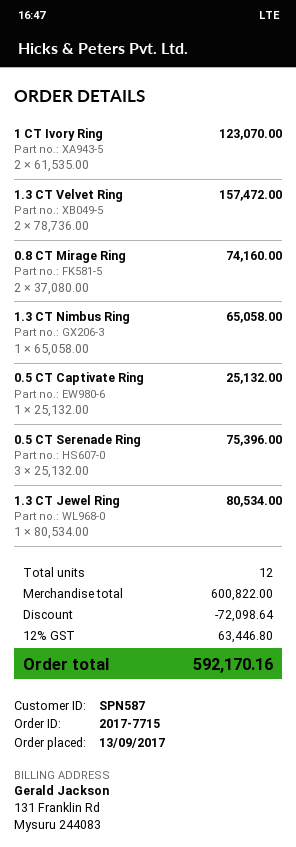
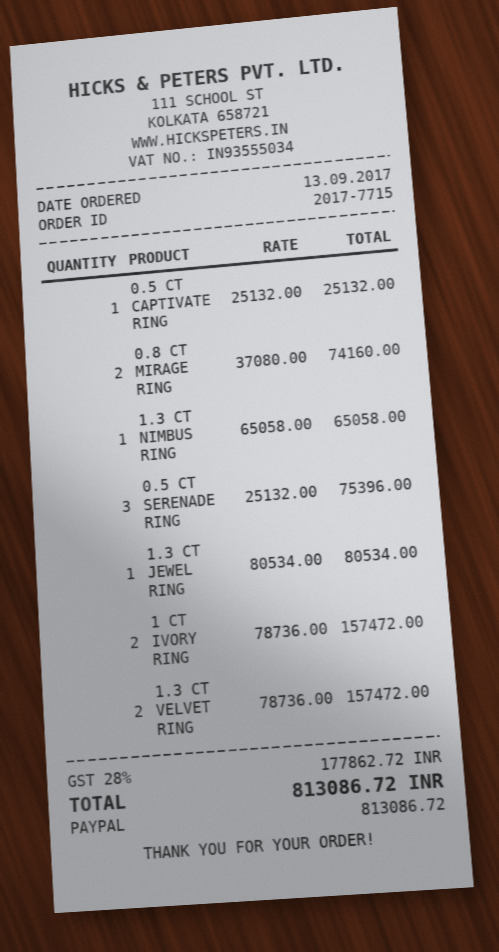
1 CT Ivory Ring: 2 x 61535.00 = 123070.00 -> 2 x 78736.00 = 157472.00
discount: 72098.64 -> none
tax: 12% = 63446.80 -> 28% = 177862.72
total: 592170.16 -> 813086.72

